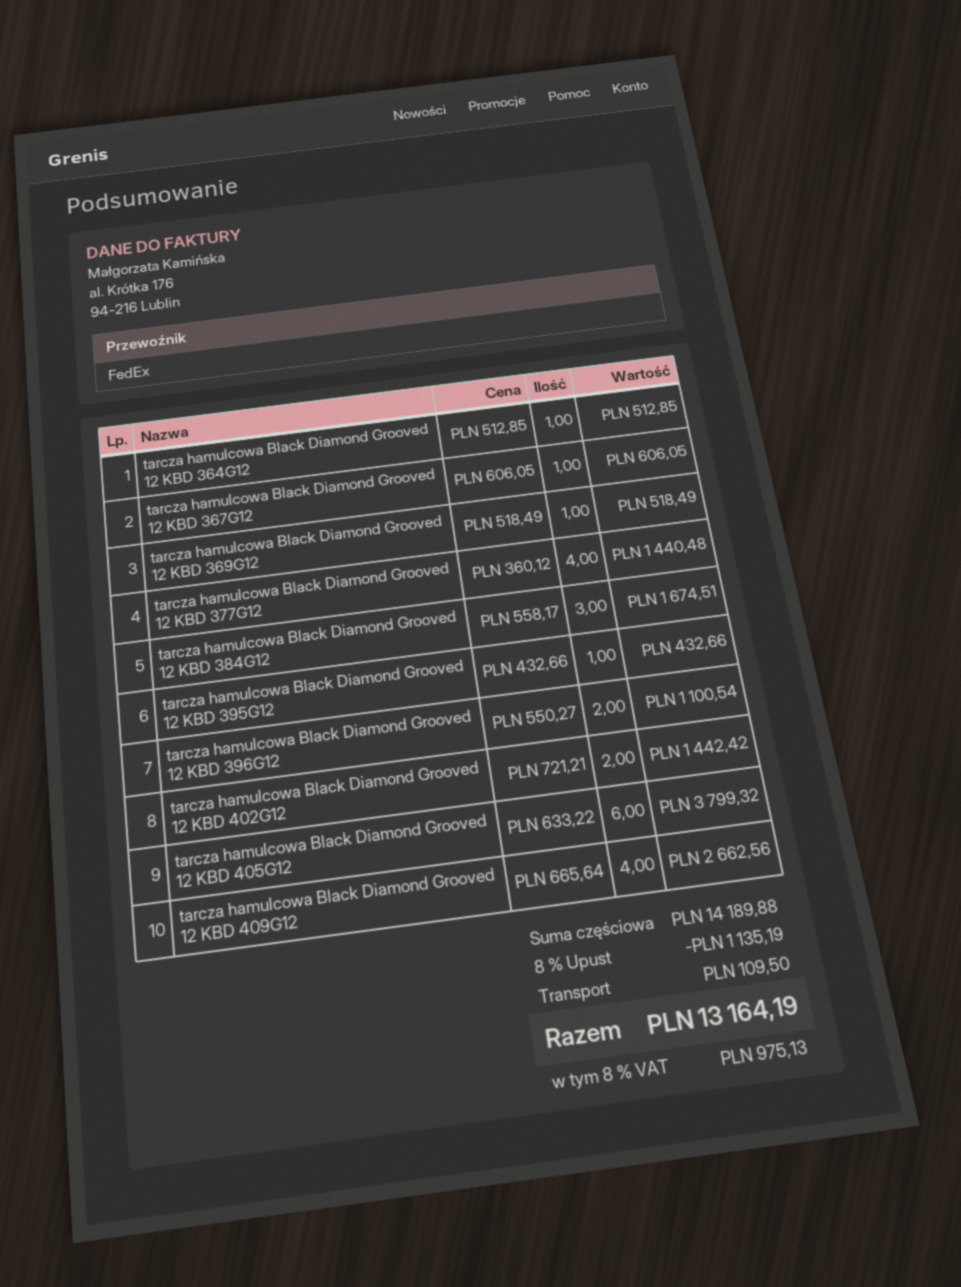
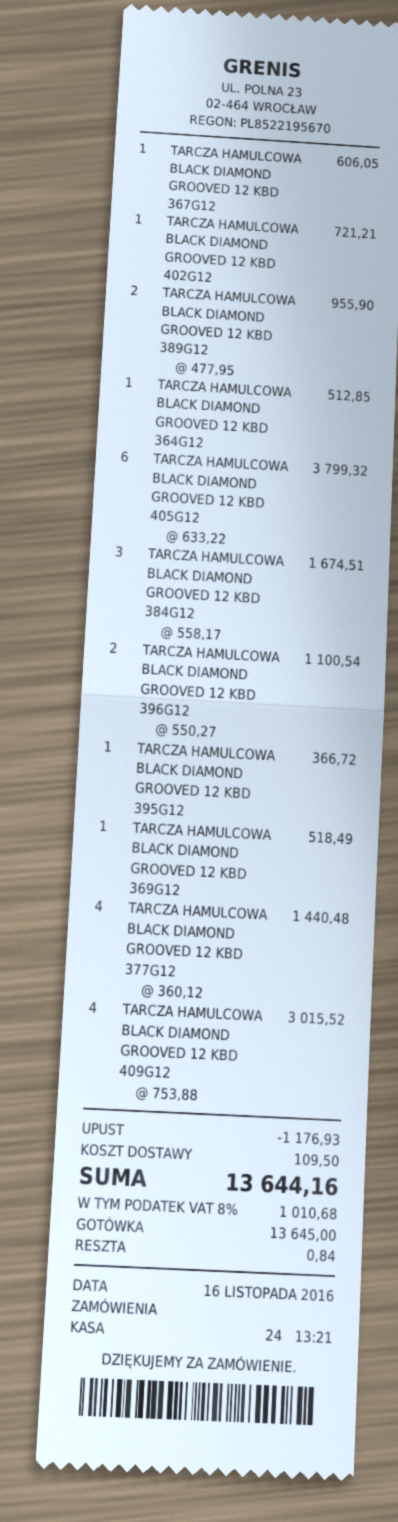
tarcza hamulcowa Black Diamond Grooved 12 KBD 395G12: 1 x 432.66 = 432.66 -> 1 x 366.72 = 366.72
tarcza hamulcowa Black Diamond Grooved 12 KBD 402G12: 2 x 721.21 = 1442.42 -> 1 x 721.21 = 721.21
tarcza hamulcowa Black Diamond Grooved 12 KBD 409G12: 4 x 665.64 = 2662.56 -> 4 x 753.88 = 3015.52
TARCZA HAMULCOWA BLACK DIAMOND GROOVED 12 KBD 389G12: none -> 2 x 477.95 = 955.90
discount: 1135.19 -> 1176.93
tax: 8% = 975.13 -> 8% = 1010.68
total: 13164.19 -> 13644.16

